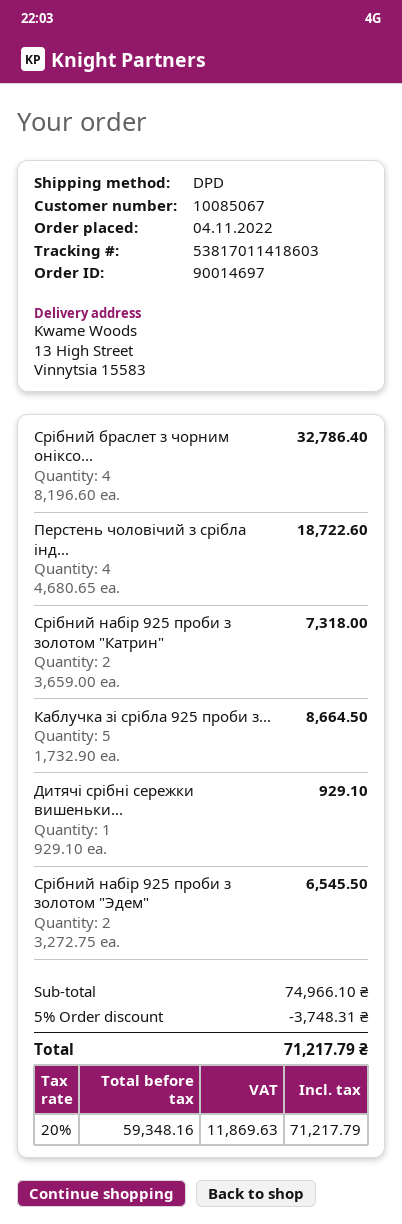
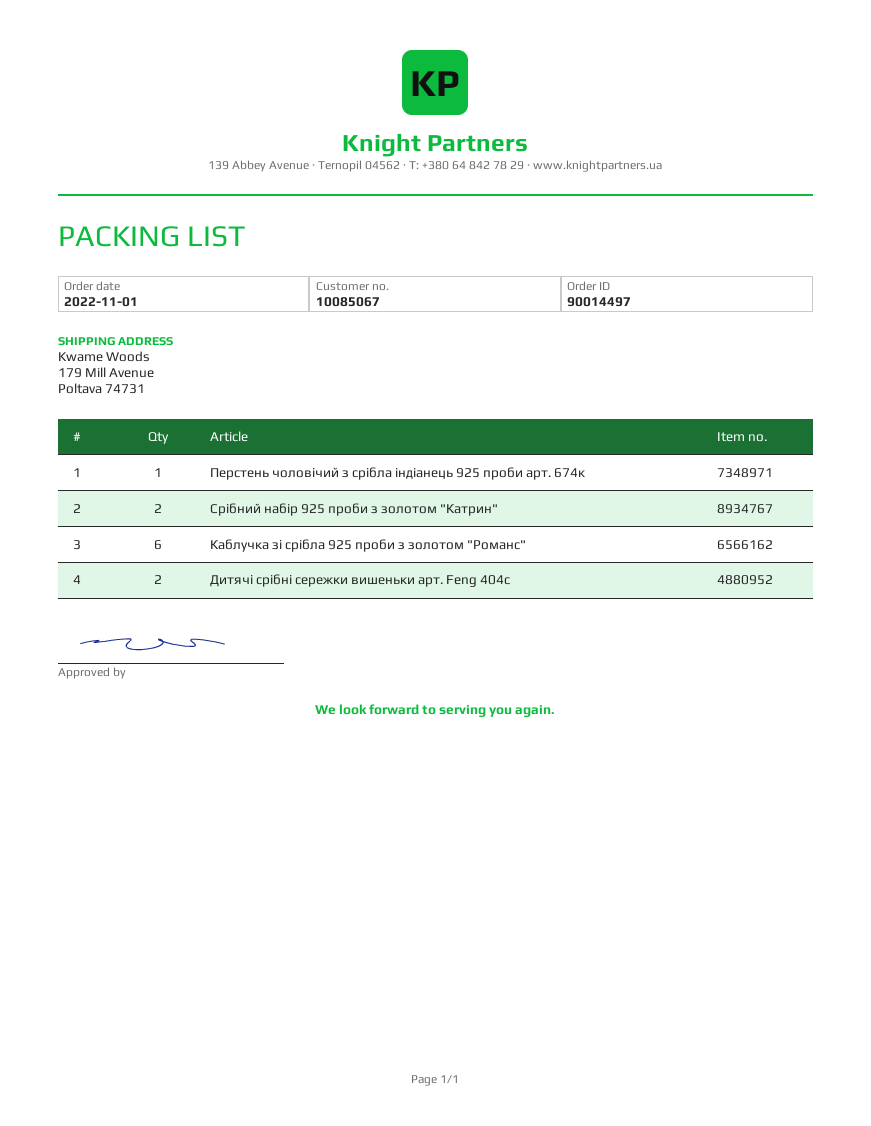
order number: 90014697 -> 90014497
order date: 2022-11-04 -> 2022-11-01
ship to: 13 High Street, Vinnytsia 15583 -> 179 Mill Avenue, Poltava 74731
Срібний браслет з чорним оніксо...: 4 -> none
Перстень чоловічий з срібла інд...: 4 -> 1
Каблучка зі срібла 925 проби з...: 5 -> 6
Дитячі срібні сережки вишеньки...: 1 -> 2
Срібний набір 925 проби з золотом "Эдем": 2 -> none

